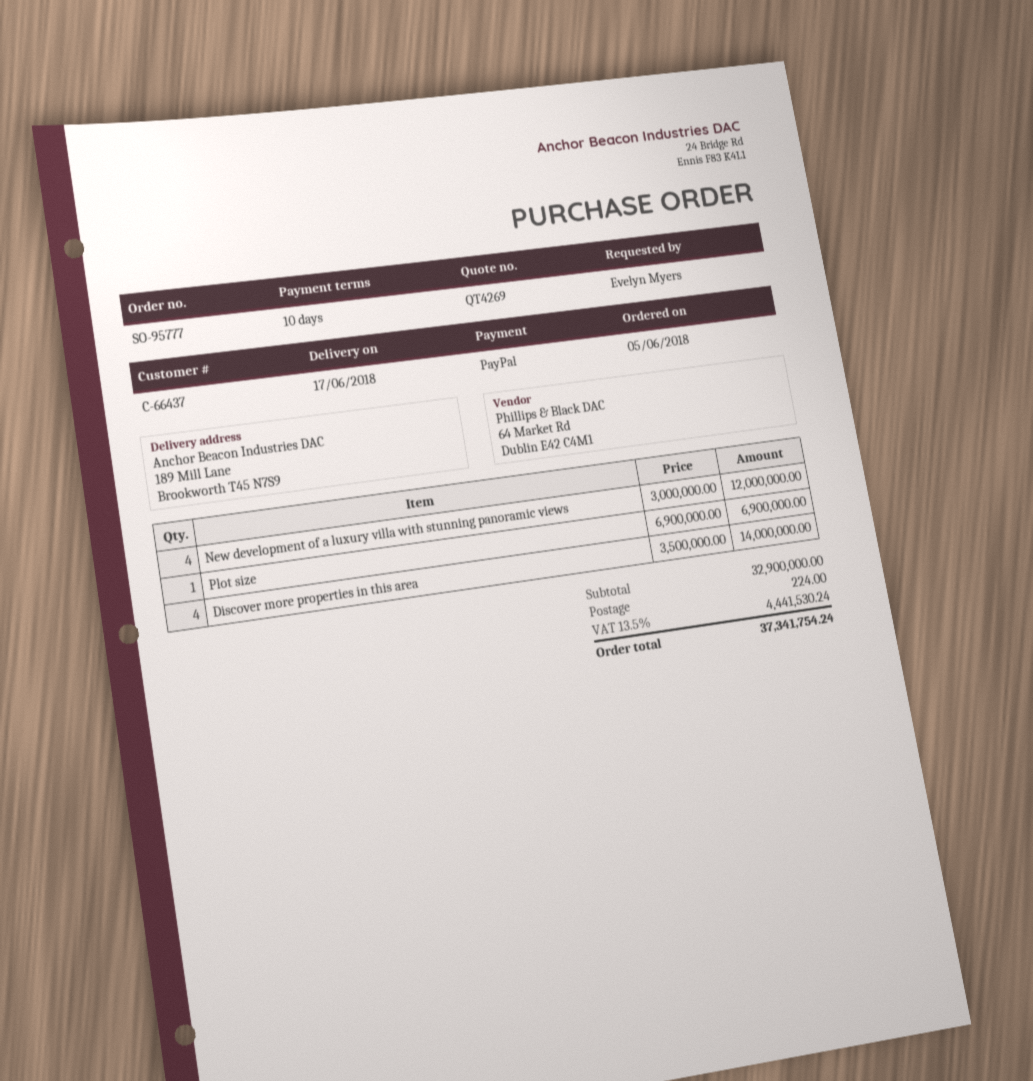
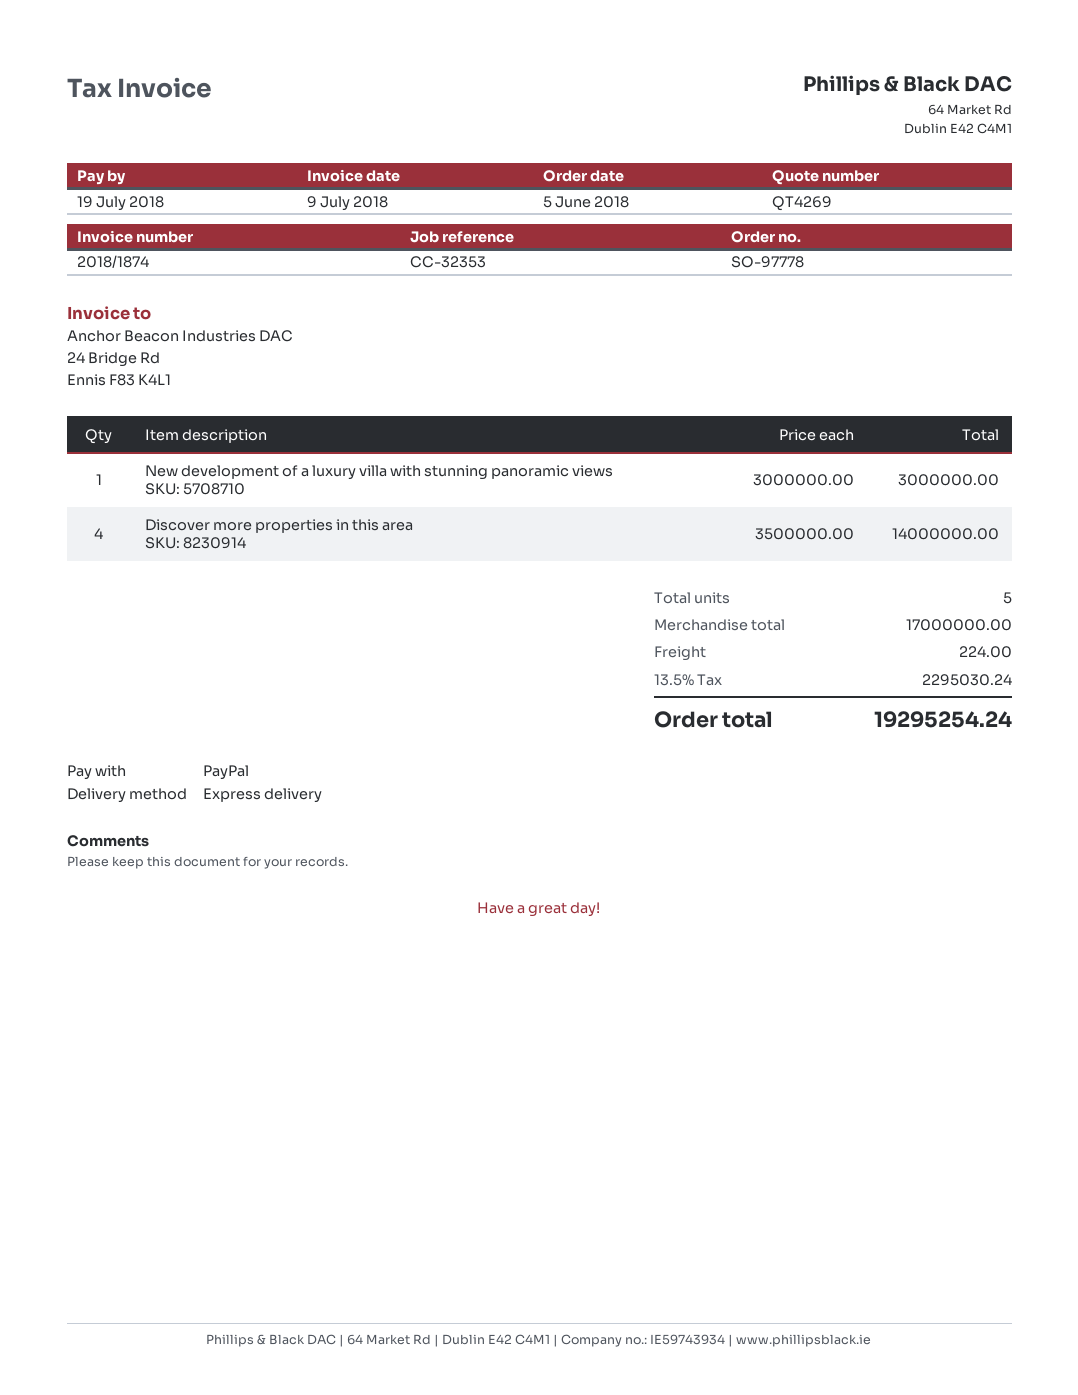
order number: SO-95777 -> SO-97778
New development of a luxury villa with stunning panoramic views: 4 x 3000000.00 = 12000000.00 -> 1 x 3000000.00 = 3000000.00
Plot size: 1 x 6900000.00 = 6900000.00 -> none
subtotal: 32900000.00 -> 17000000.00
tax: 13.5% = 4441530.24 -> 13.5% = 2295030.24
total: 37341754.24 -> 19295254.24

